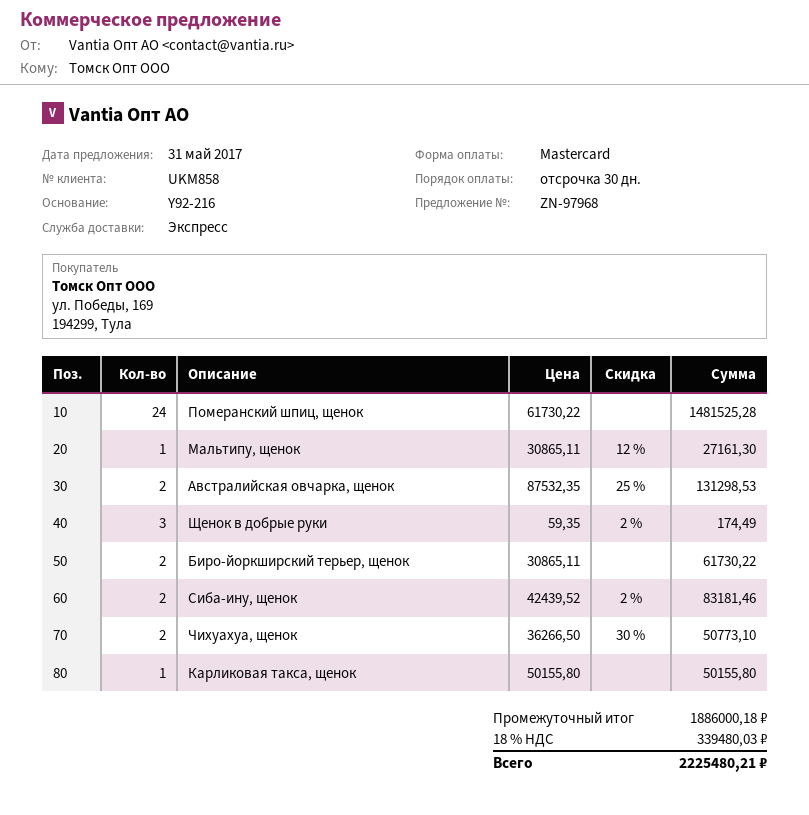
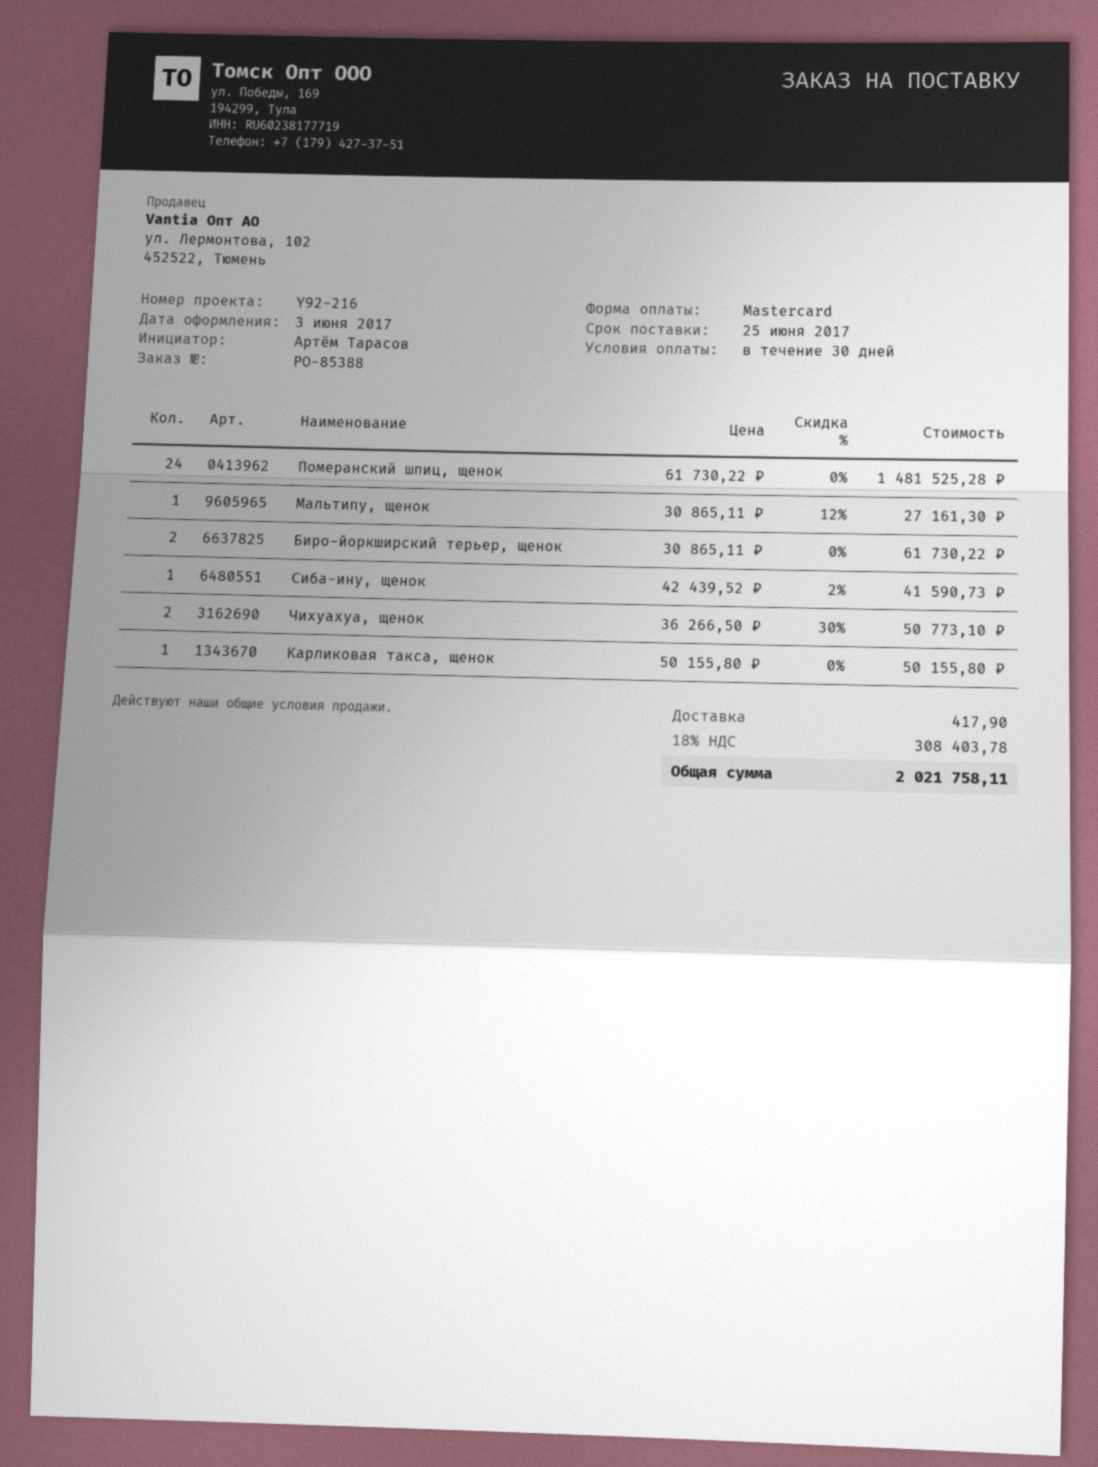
Австралийская овчарка, щенок: 2 x 87532.35 - 25% = 131298.53 -> none
Щенок в добрые руки: 3 x 59.35 - 2% = 174.49 -> none
Сиба-ину, щенок: 2 x 42439.52 - 2% = 83181.46 -> 1 x 42439.52 - 2% = 41590.73
shipping: none -> 417.90
tax: 18% = 339480.03 -> 18% = 308403.78
total: 2225480.21 -> 2021758.11

